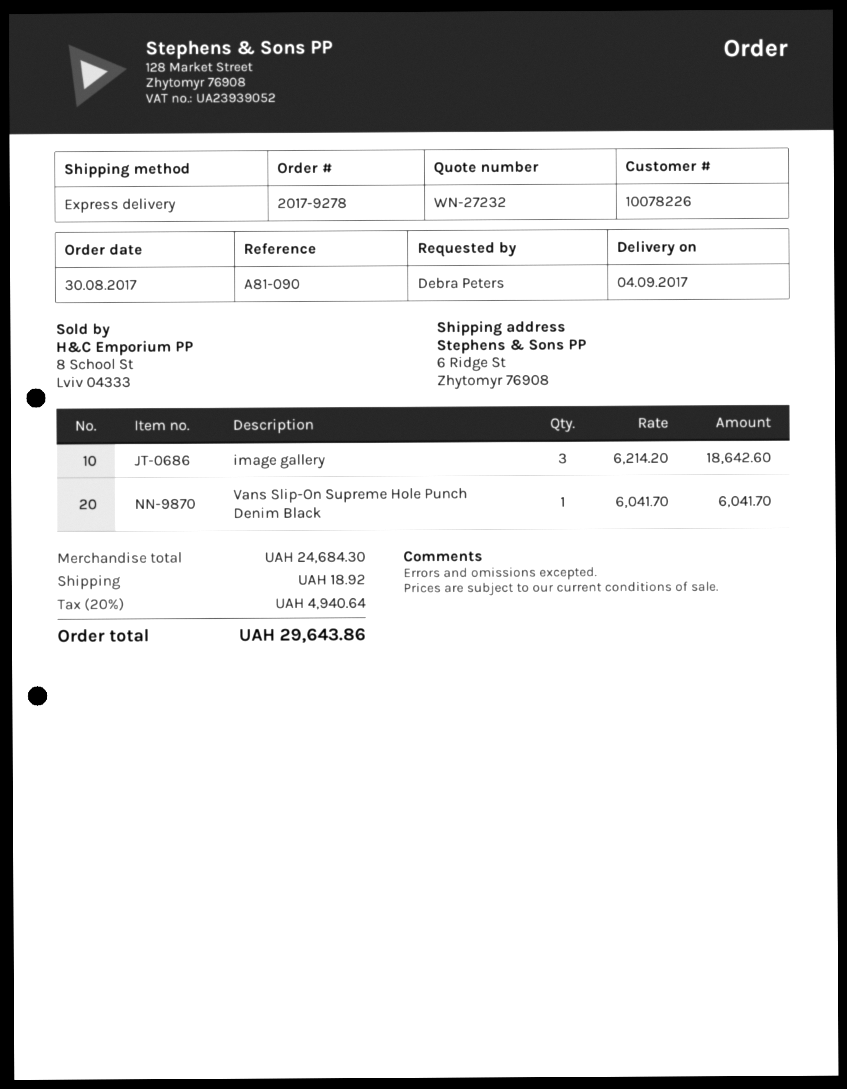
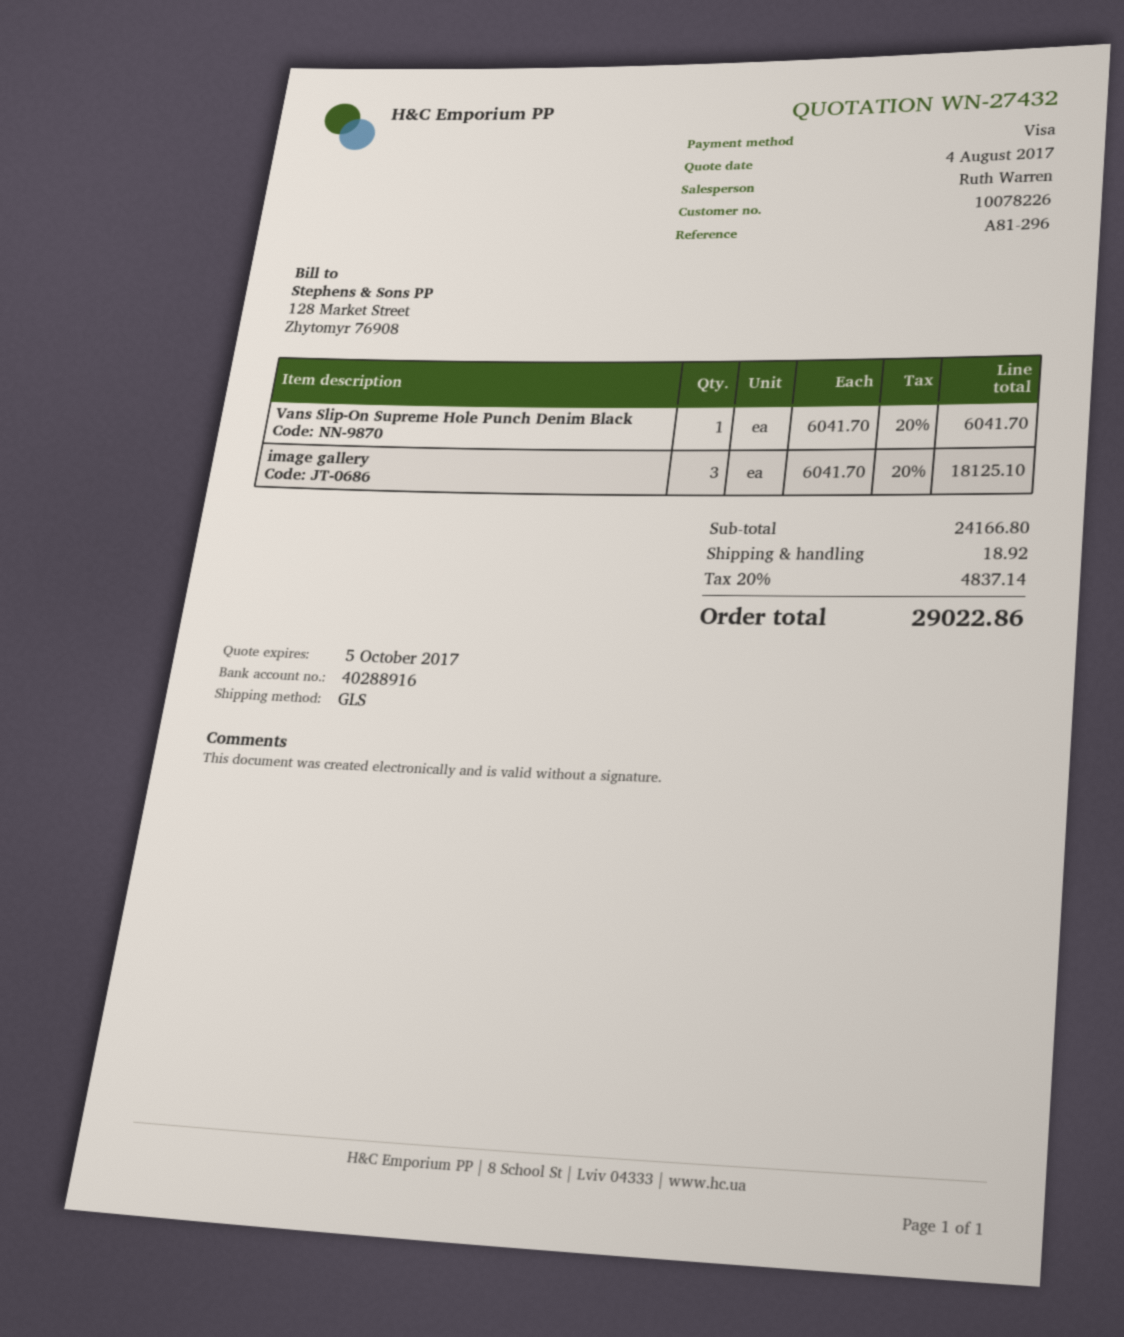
quote number: WN-27232 -> WN-27432
reference: A81-090 -> A81-296
shipping method: express -> GLS
image gallery: 3 x 6214.20 = 18642.60 -> 3 x 6041.70 = 18125.10
subtotal: 24684.30 -> 24166.80
tax: 20% = 4940.64 -> 20% = 4837.14
total: 29643.86 -> 29022.86

